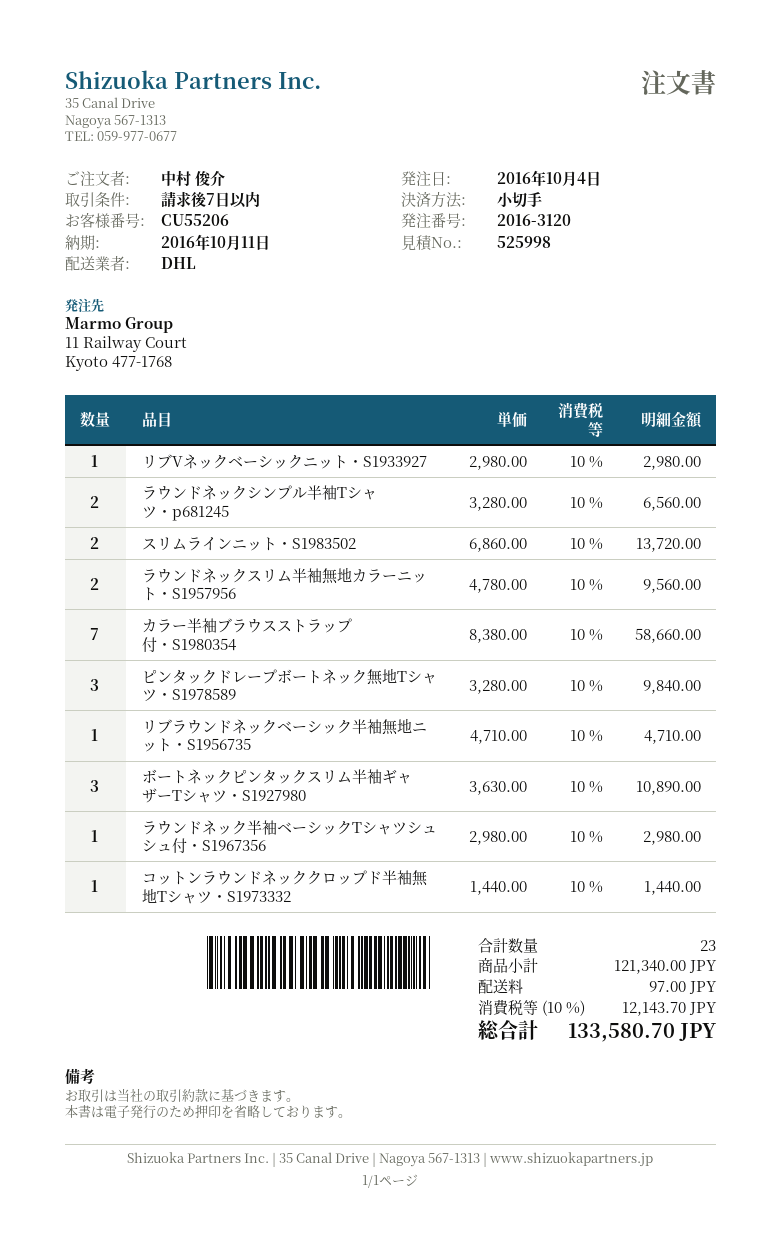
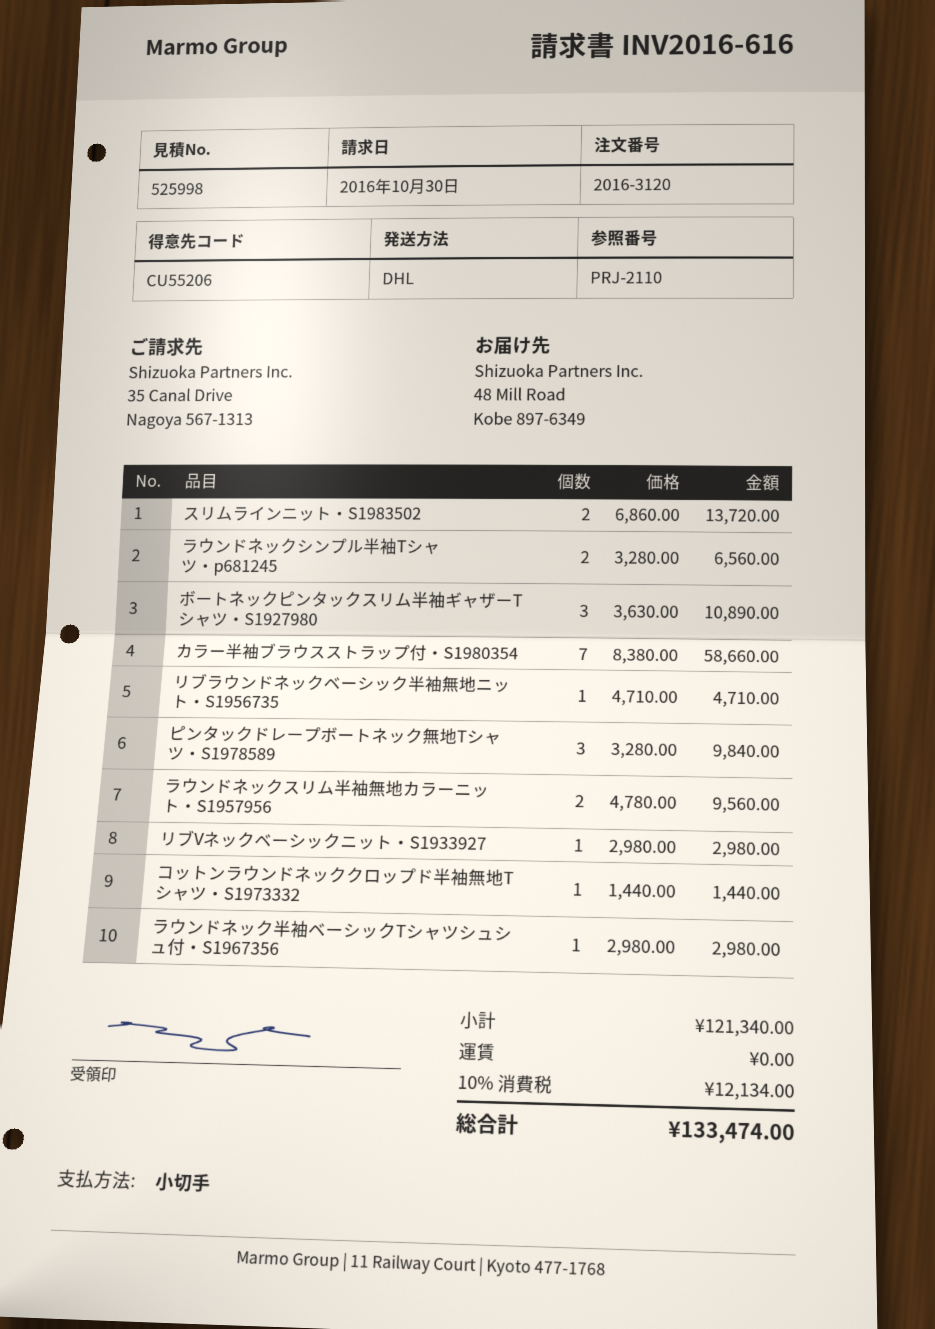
shipping: 97.00 -> 0.00
tax: 10% = 12143.70 -> 10% = 12134.00
total: 133580.70 -> 133474.00

